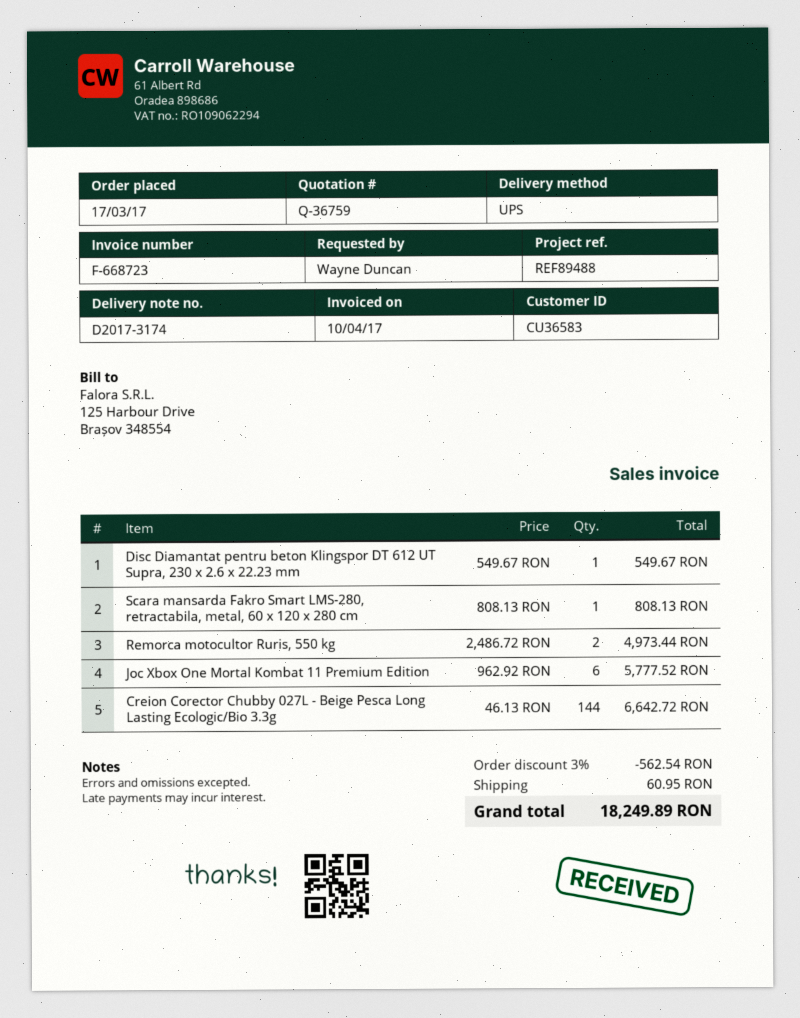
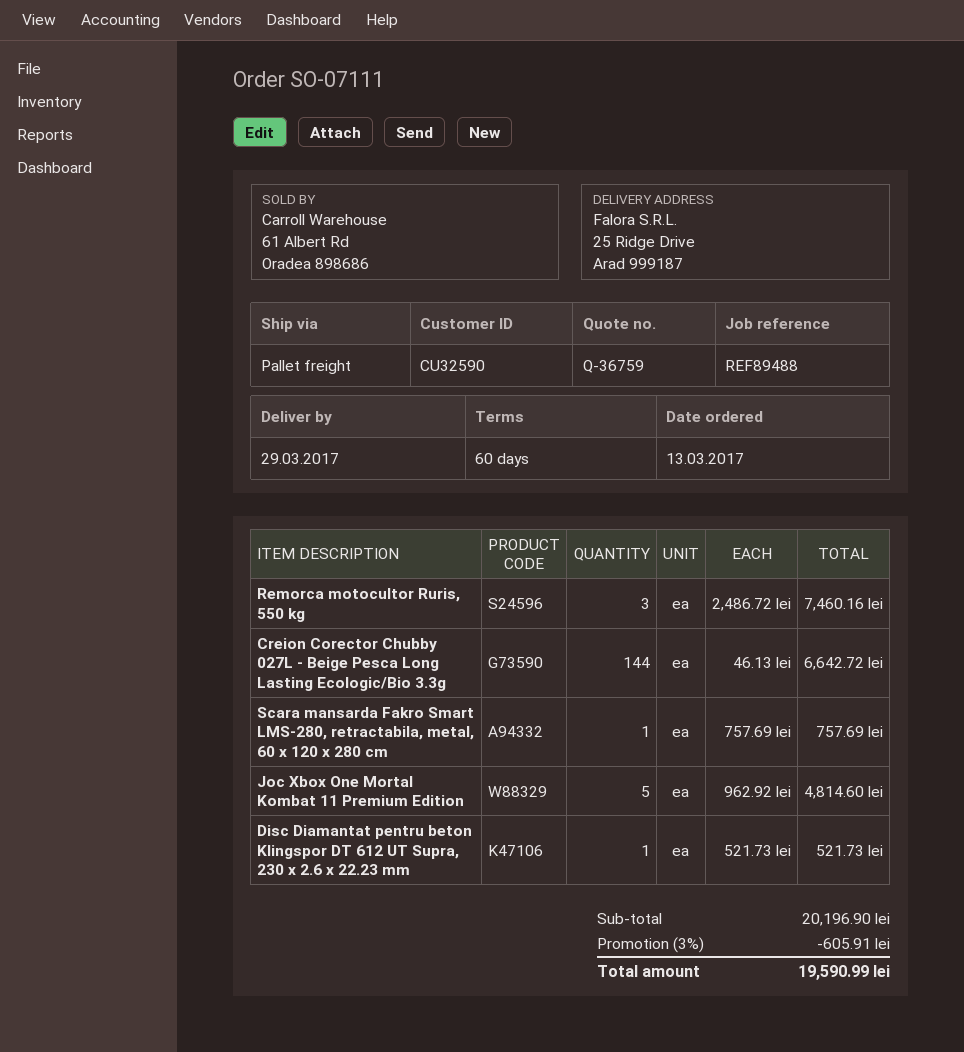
order date: 2017-03-17 -> 2017-03-13
customer number: CU36583 -> CU32590
shipping method: UPS -> pallet freight
Disc Diamantat pentru beton Klingspor DT 612 UT Supra, 230 x 2.6 x 22.23 mm: 1 x 549.67 = 549.67 -> 1 x 521.73 = 521.73
Scara mansarda Fakro Smart LMS-280, retractabila, metal, 60 x 120 x 280 cm: 1 x 808.13 = 808.13 -> 1 x 757.69 = 757.69
Remorca motocultor Ruris, 550 kg: 2 x 2486.72 = 4973.44 -> 3 x 2486.72 = 7460.16
Joc Xbox One Mortal Kombat 11 Premium Edition: 6 x 962.92 = 5777.52 -> 5 x 962.92 = 4814.60
discount: 3% = 562.54 -> 3% = 605.91
shipping: 60.95 -> none
total: 18249.89 -> 19590.99

